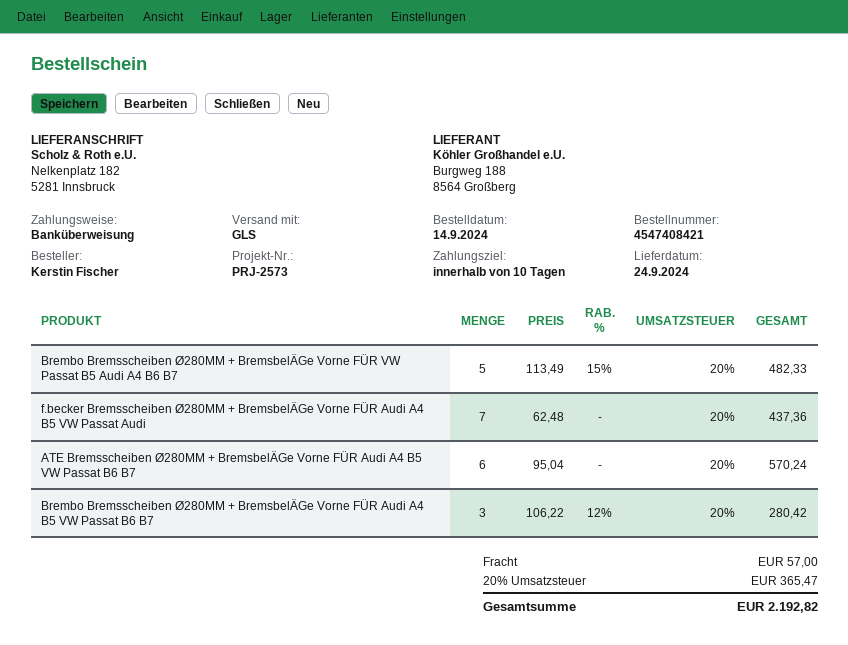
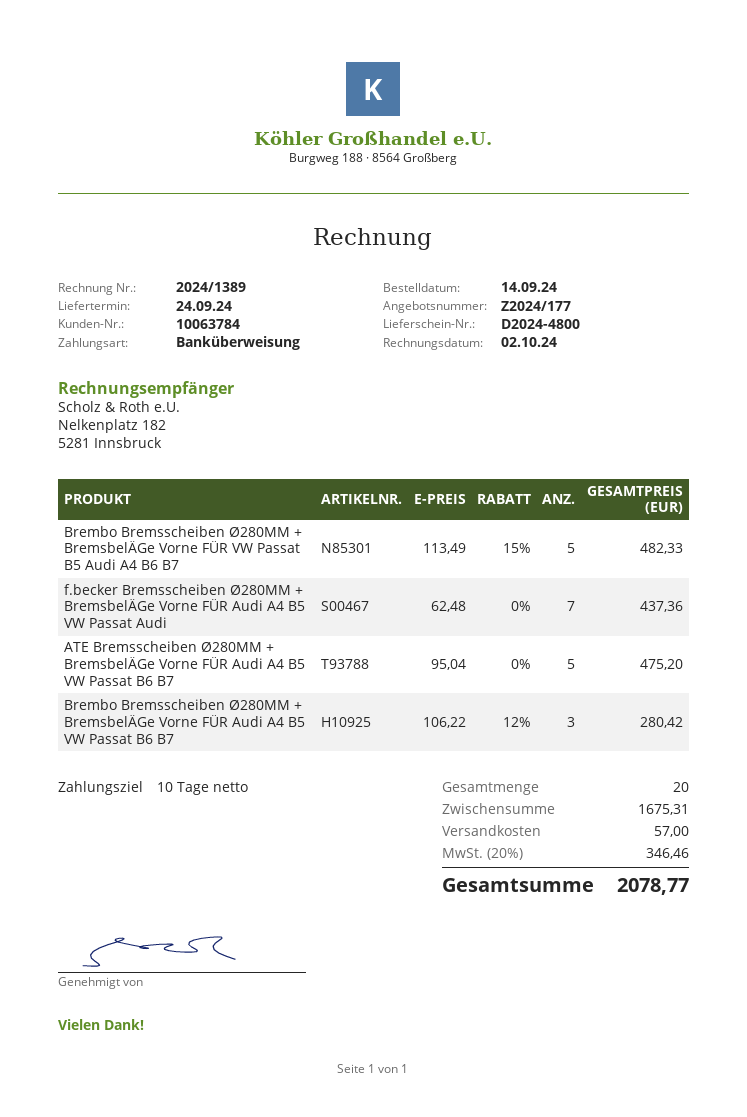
ATE Bremsscheiben Ø280MM + BremsbelÄGe Vorne FÜR Audi A4 B5 VW Passat B6 B7: 6 x 95.04 = 570.24 -> 5 x 95.04 = 475.20
tax: 20% = 365.47 -> 20% = 346.46
total: 2192.82 -> 2078.77

